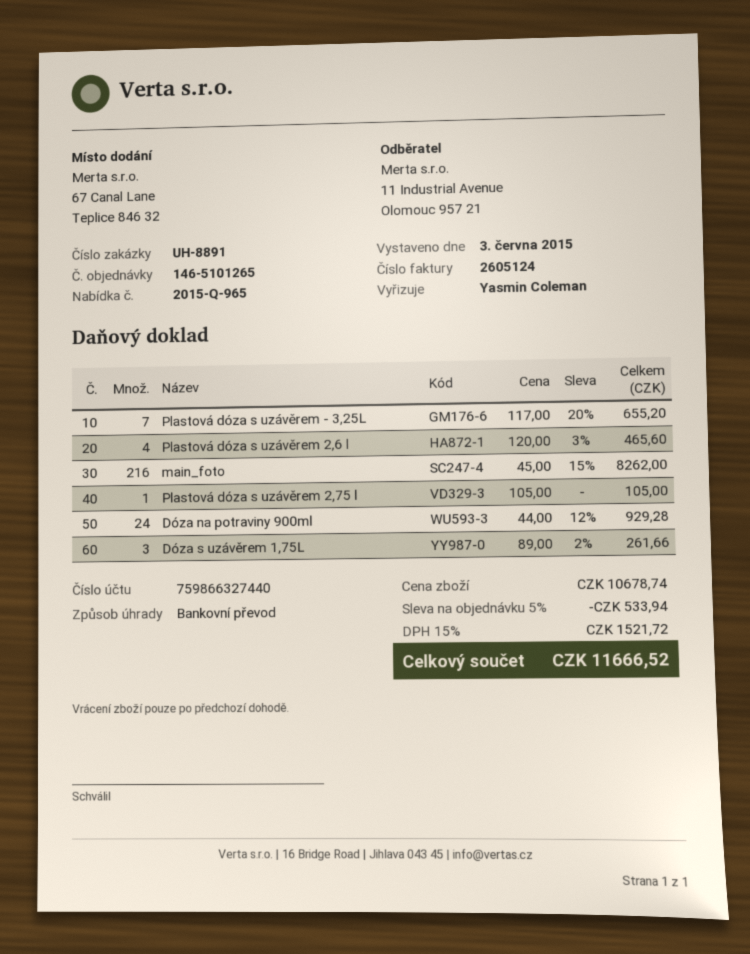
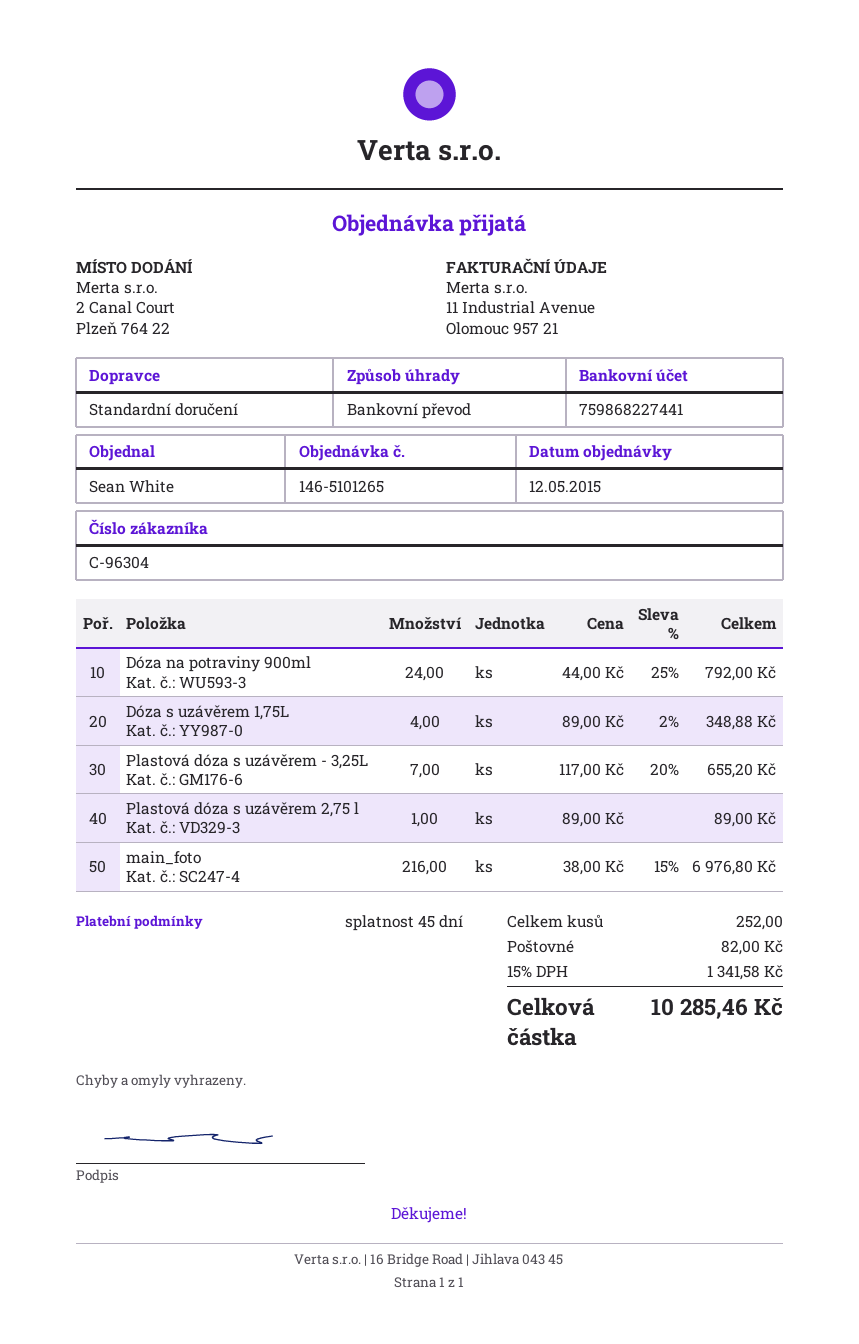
bank account: 759866327440 -> 759868227441
ship to: 67 Canal Lane, Teplice 846 32 -> 2 Canal Court, Plzeň 764 22
Plastová dóza s uzávěrem 2,6 l: 4 x 120.00 - 3% = 465.60 -> none
main_foto: 216 x 45.00 - 15% = 8262.00 -> 216 x 38.00 - 15% = 6976.80
Plastová dóza s uzávěrem 2,75 l: 1 x 105.00 = 105.00 -> 1 x 89.00 = 89.00
Dóza na potraviny 900ml: 24 x 44.00 - 12% = 929.28 -> 24 x 44.00 - 25% = 792.00
Dóza s uzávěrem 1,75L: 3 x 89.00 - 2% = 261.66 -> 4 x 89.00 - 2% = 348.88
discount: 5% = 533.94 -> none
shipping: none -> 82.00
tax: 15% = 1521.72 -> 15% = 1341.58
total: 11666.52 -> 10285.46

